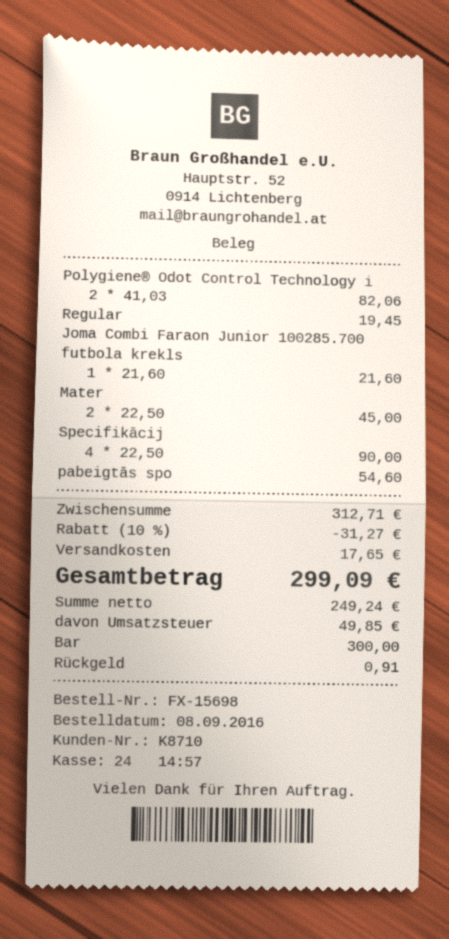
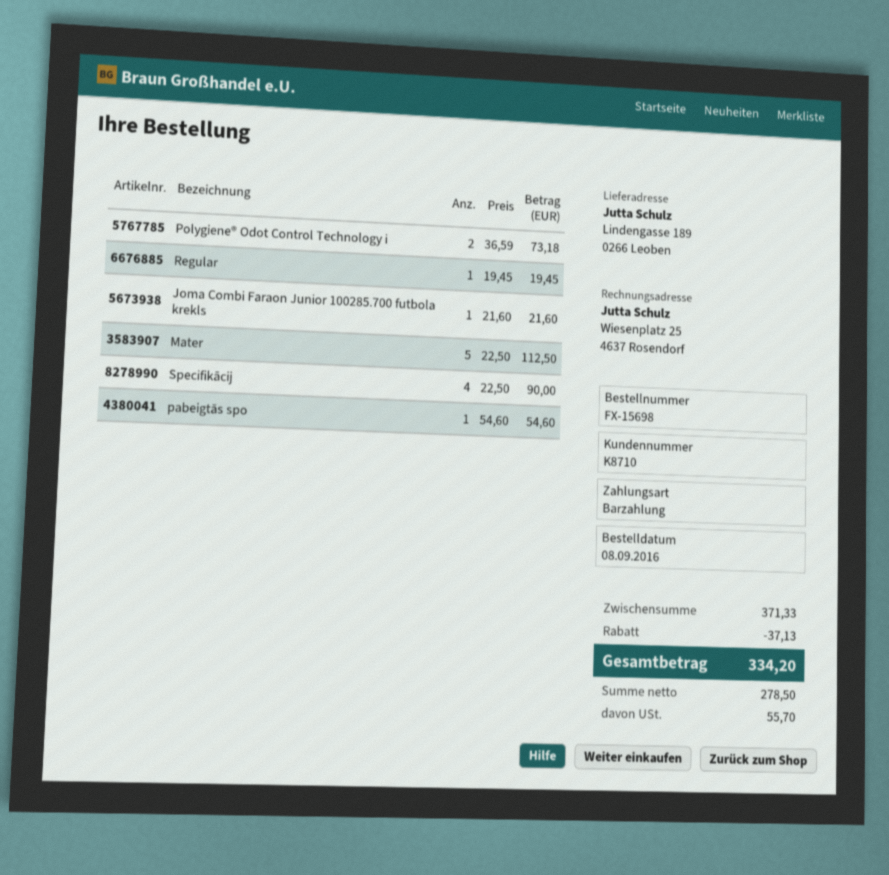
Polygiene® Odot Control Technology i: 2 x 41.03 = 82.06 -> 2 x 36.59 = 73.18
Mater: 2 x 22.50 = 45.00 -> 5 x 22.50 = 112.50
subtotal: 312.71 -> 371.33
discount: 31.27 -> 37.13
shipping: 17.65 -> none
net: 249.24 -> 278.50
tax: 49.85 -> 55.70
total: 299.09 -> 334.20

